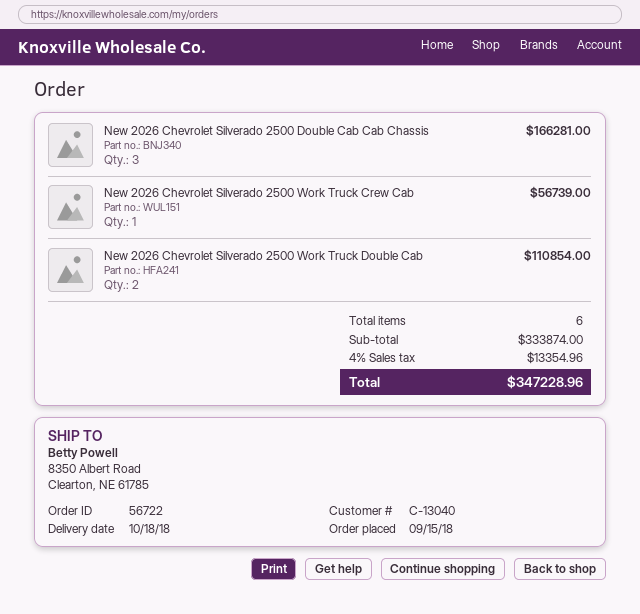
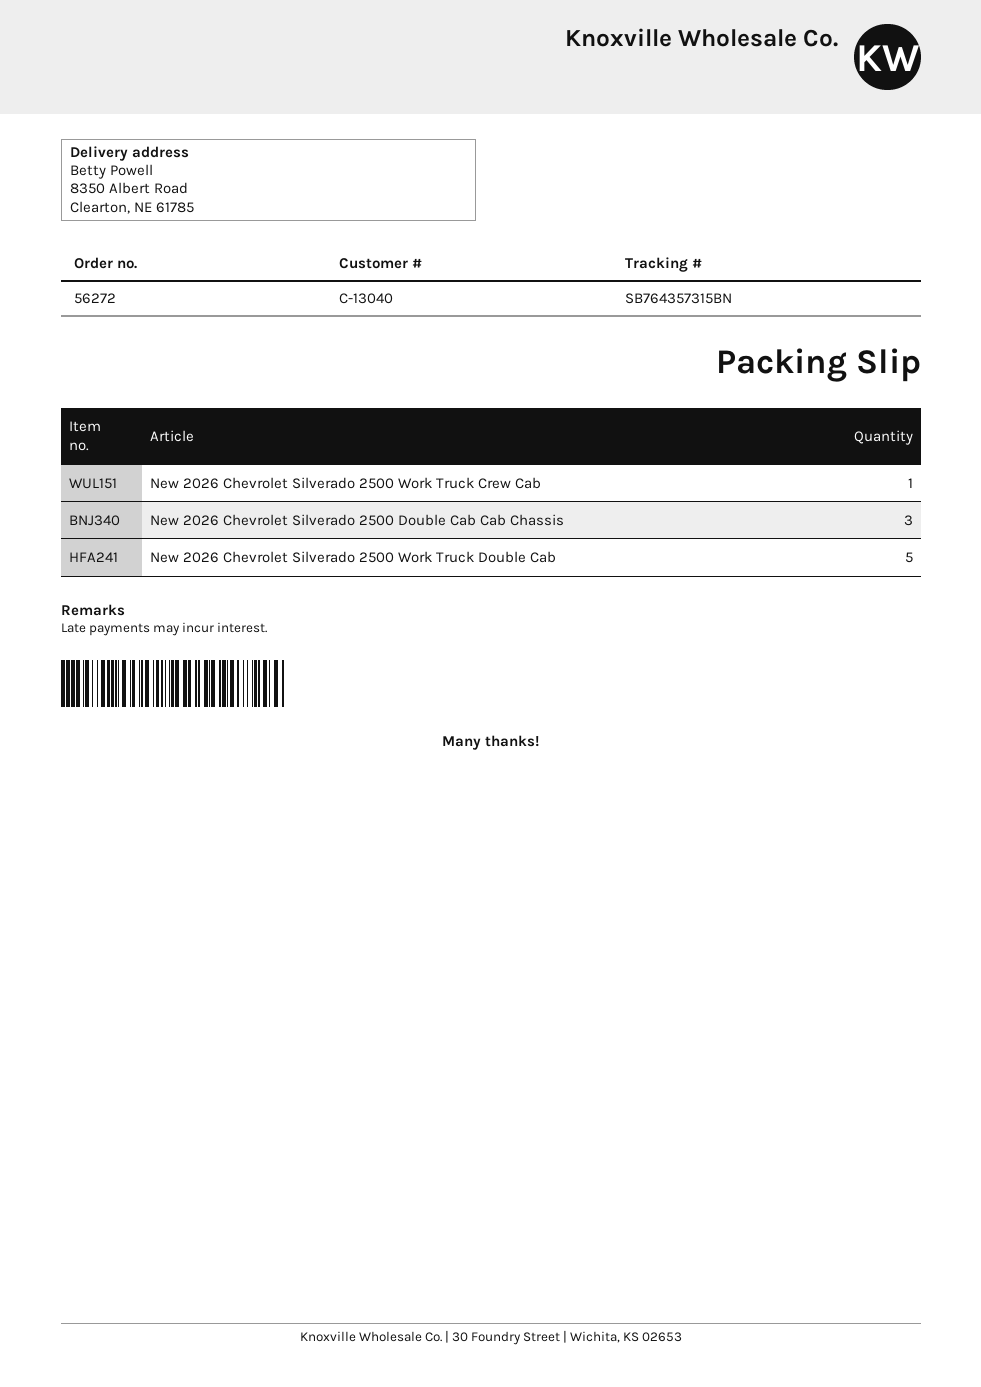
order number: 56722 -> 56272
New 2026 Chevrolet Silverado 2500 Work Truck Double Cab: 2 -> 5

